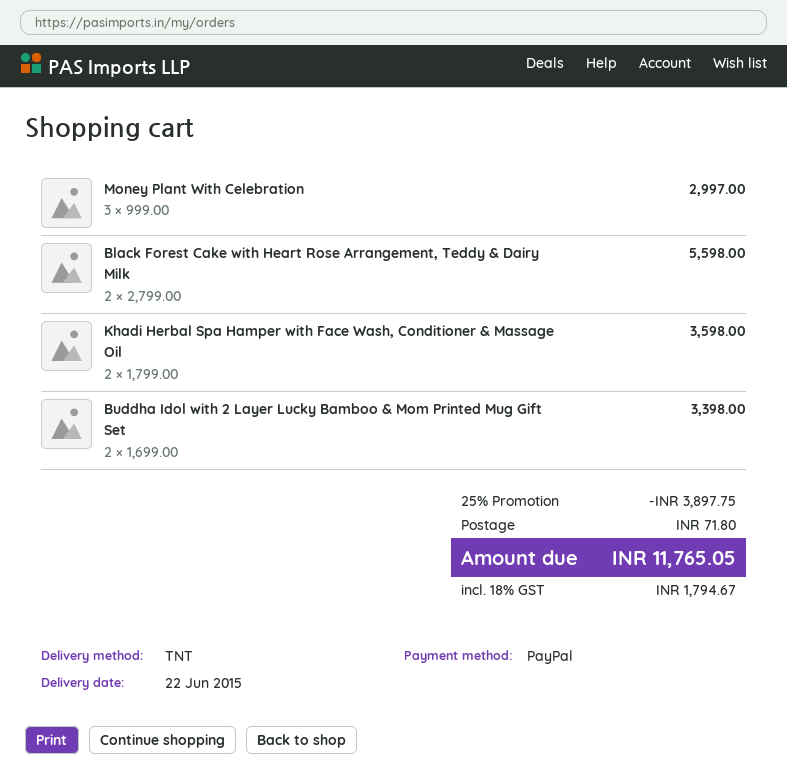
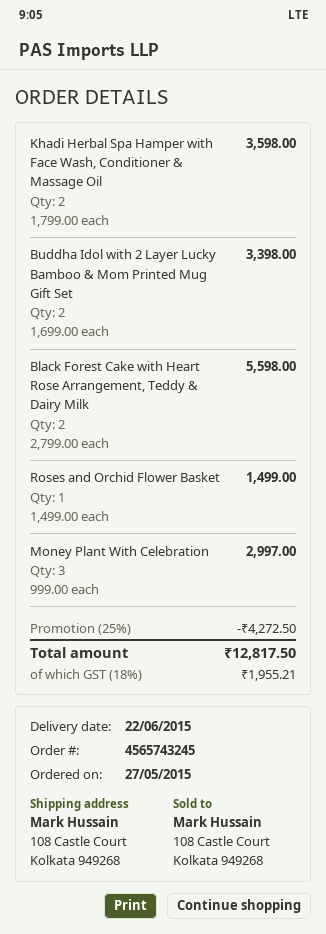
Roses and Orchid Flower Basket: none -> 1 x 1499.00 = 1499.00
discount: 25% = 3897.75 -> 25% = 4272.50
shipping: 71.80 -> none
tax: 18% = 1794.67 -> 18% = 1955.21
total: 11765.05 -> 12817.50

